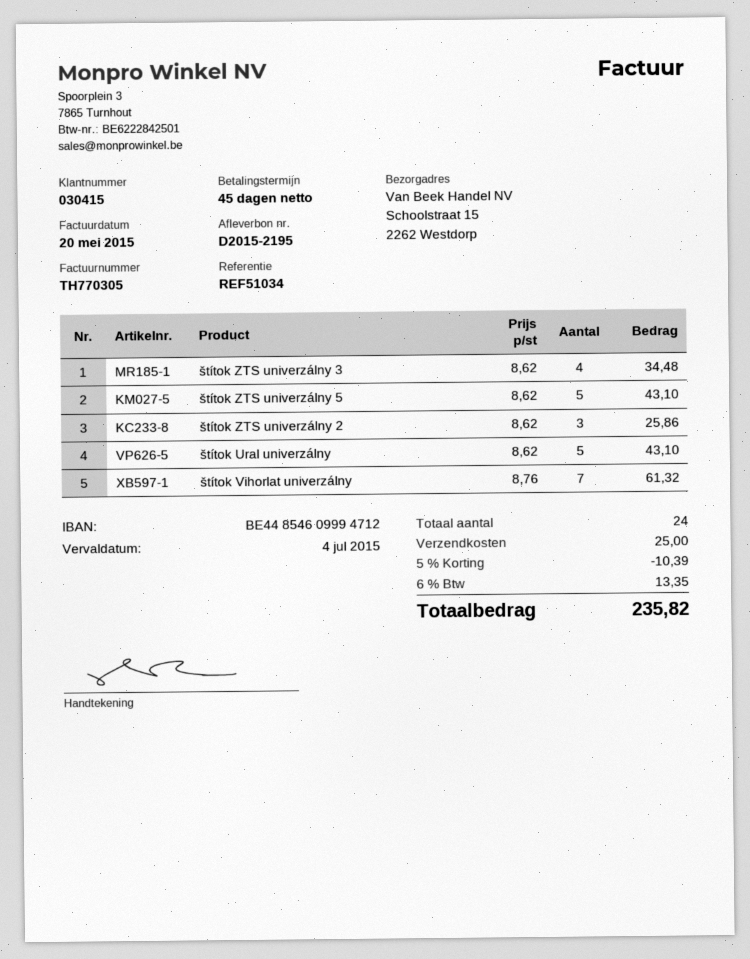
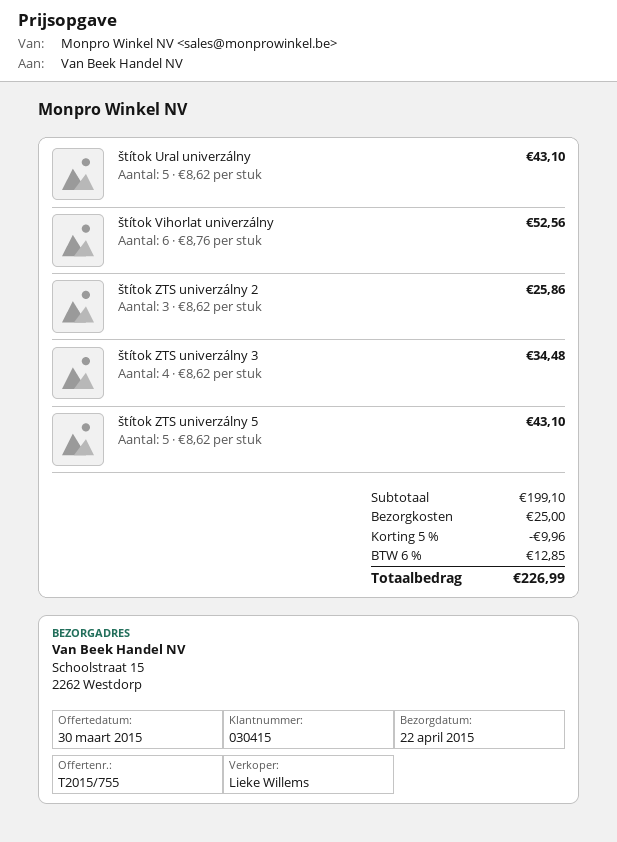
štítok Vihorlat univerzálny: 7 x 8.76 = 61.32 -> 6 x 8.76 = 52.56
discount: 5% = 10.39 -> 5% = 9.96
tax: 6% = 13.35 -> 6% = 12.85
total: 235.82 -> 226.99

